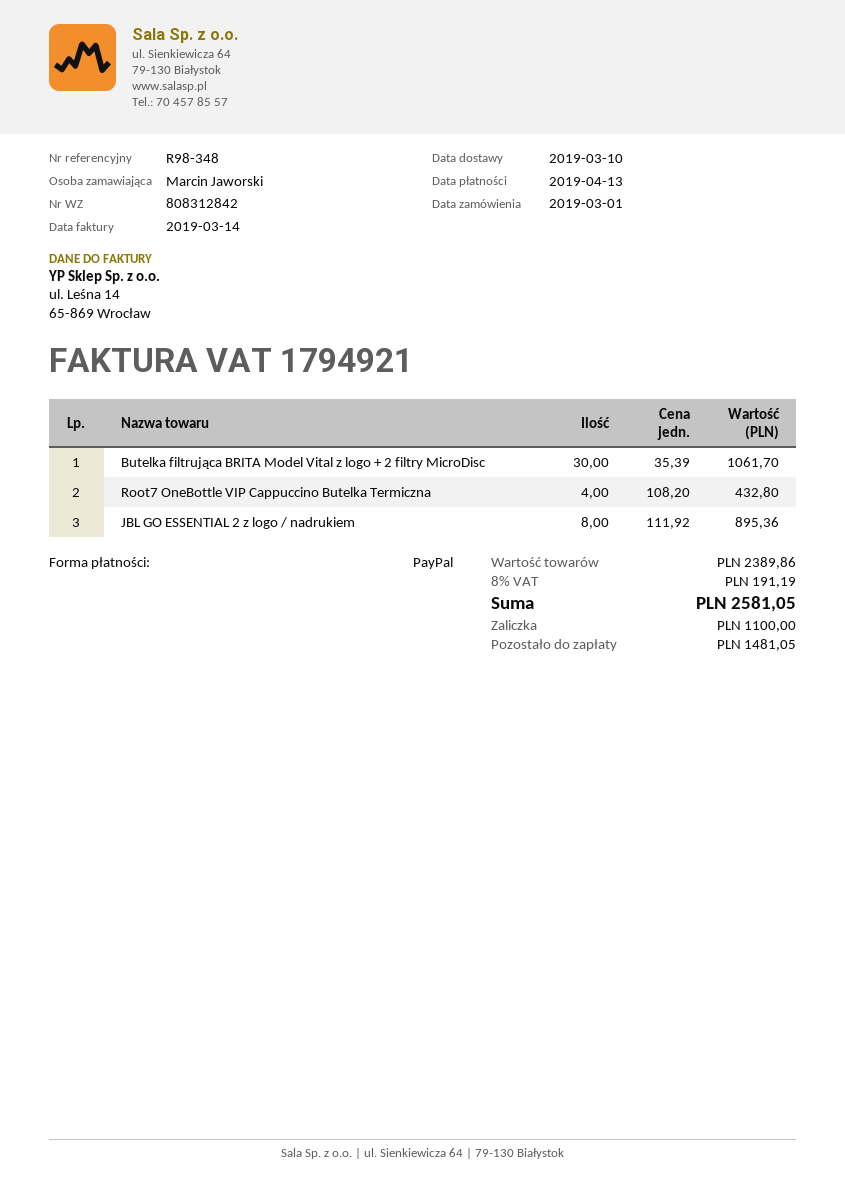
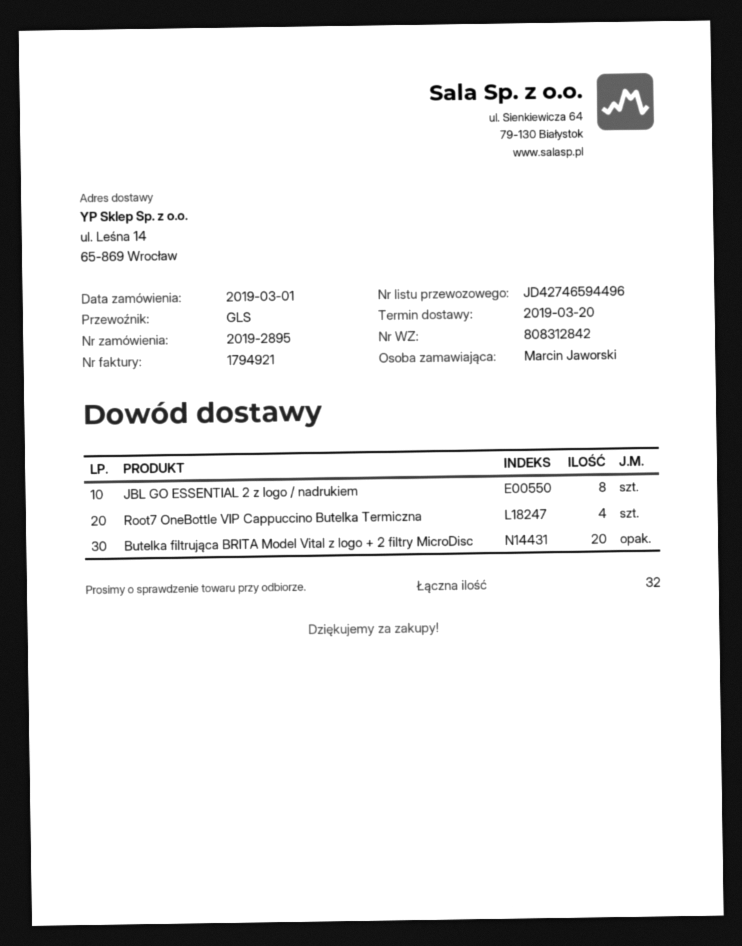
delivery date: 2019-03-10 -> 2019-03-20
Butelka filtrująca BRITA Model Vital z logo + 2 filtry MicroDisc: 30 -> 20

